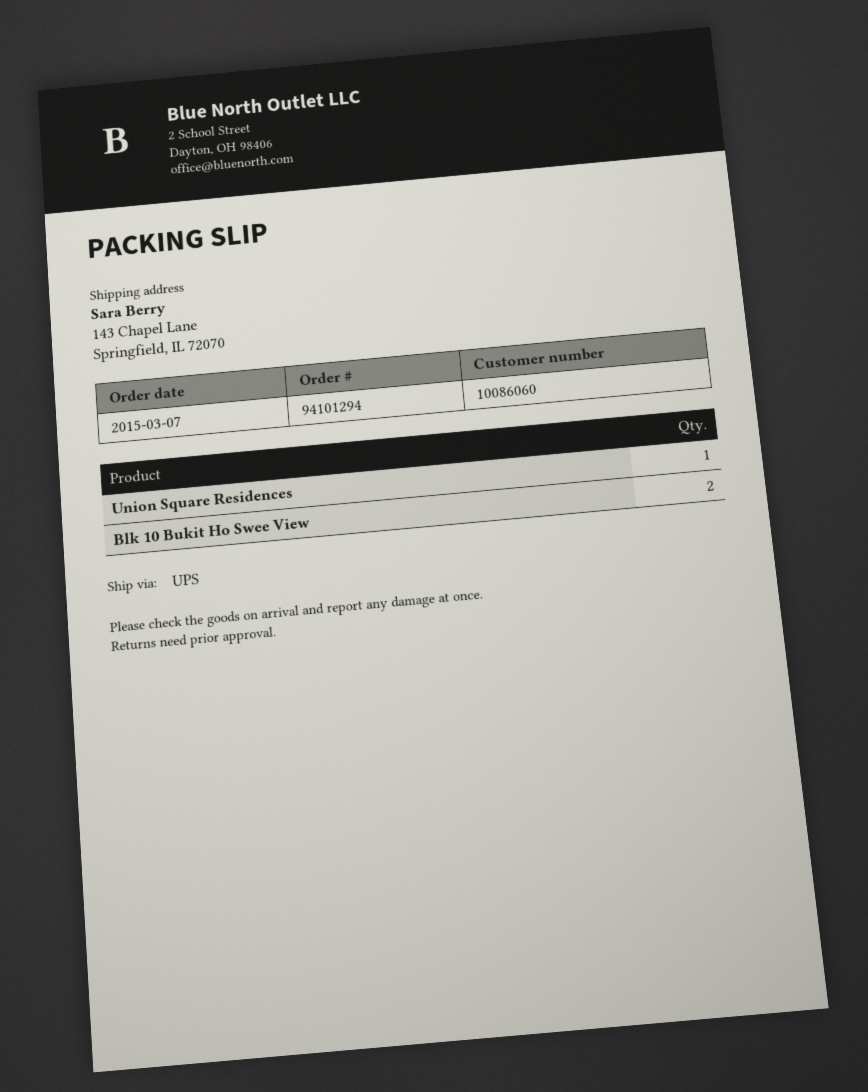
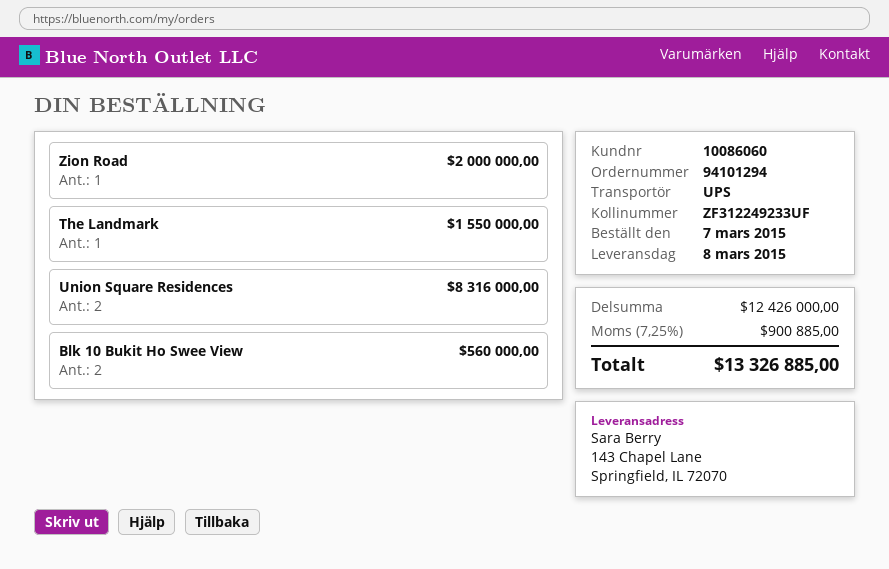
Union Square Residences: 1 -> 2
Zion Road: none -> 1
The Landmark: none -> 1

